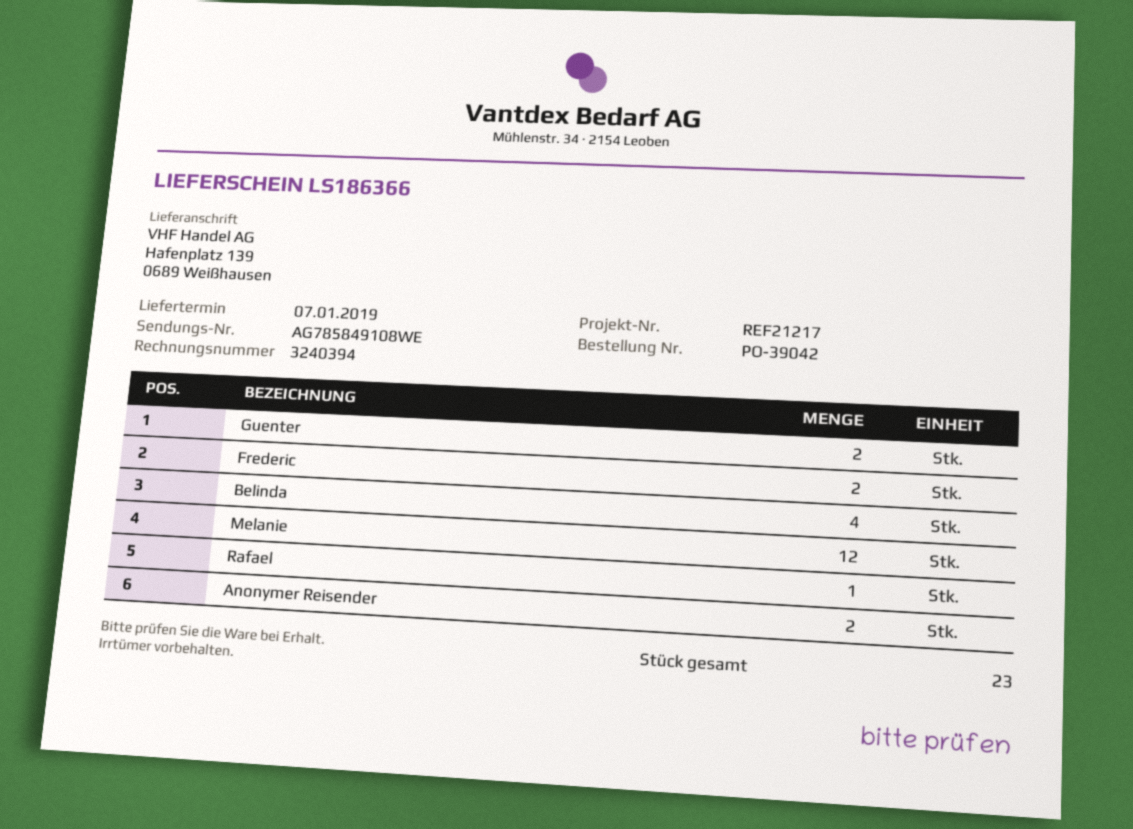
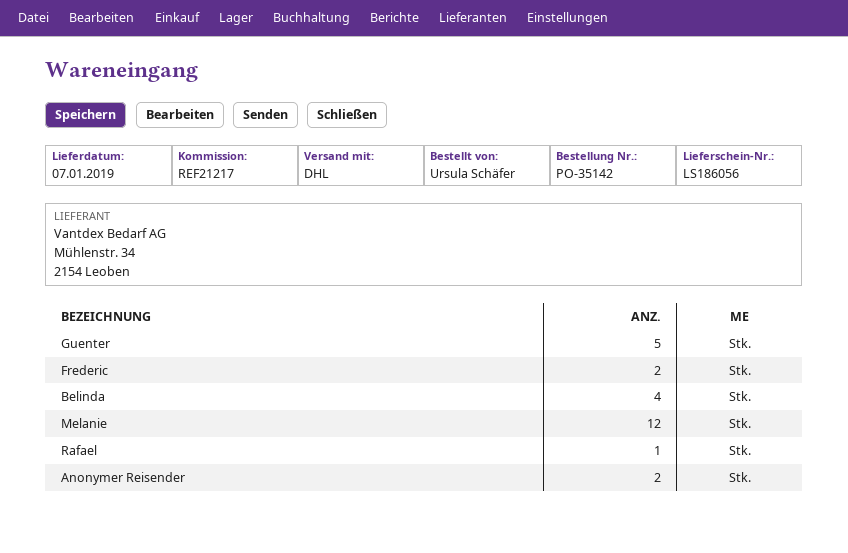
order number: PO-39042 -> PO-35142
delivery note number: LS186366 -> LS186056
Guenter: 2 -> 5

